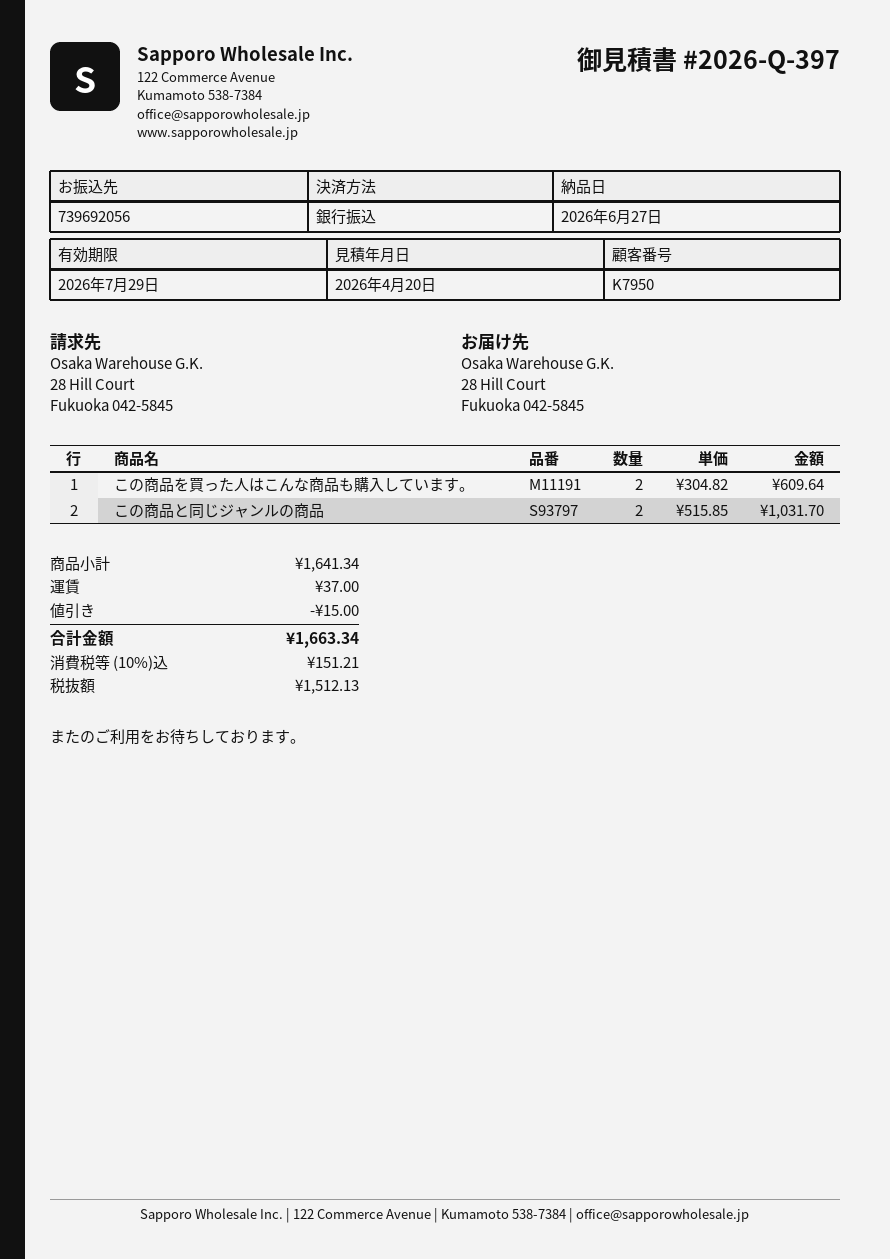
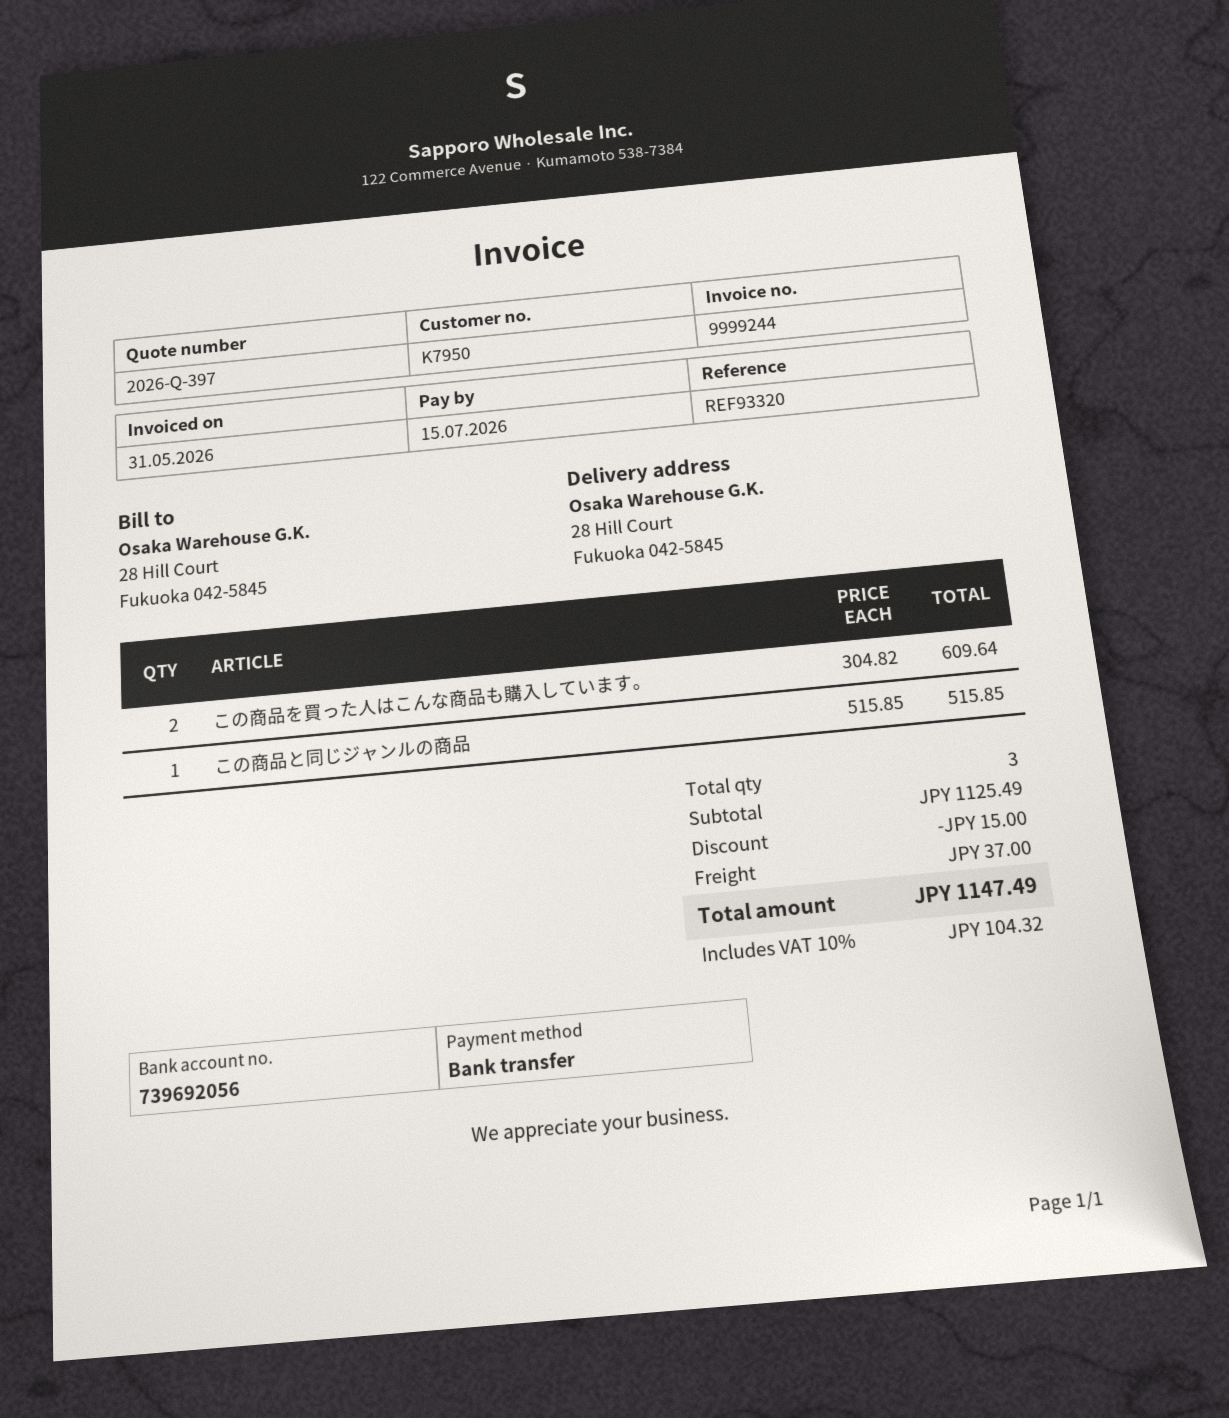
この商品と同じジャンルの商品: 2 x 515.85 = 1031.70 -> 1 x 515.85 = 515.85
subtotal: 1641.34 -> 1125.49
tax: 10% = 151.21 -> 10% = 104.32
total: 1663.34 -> 1147.49

